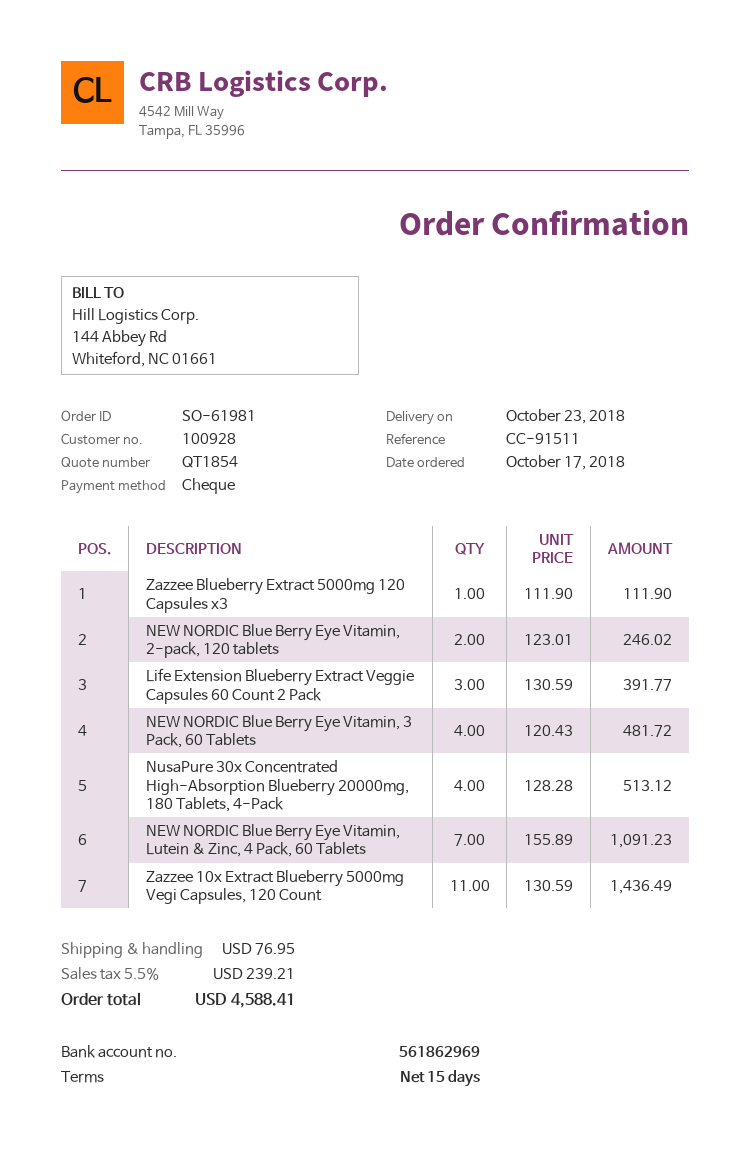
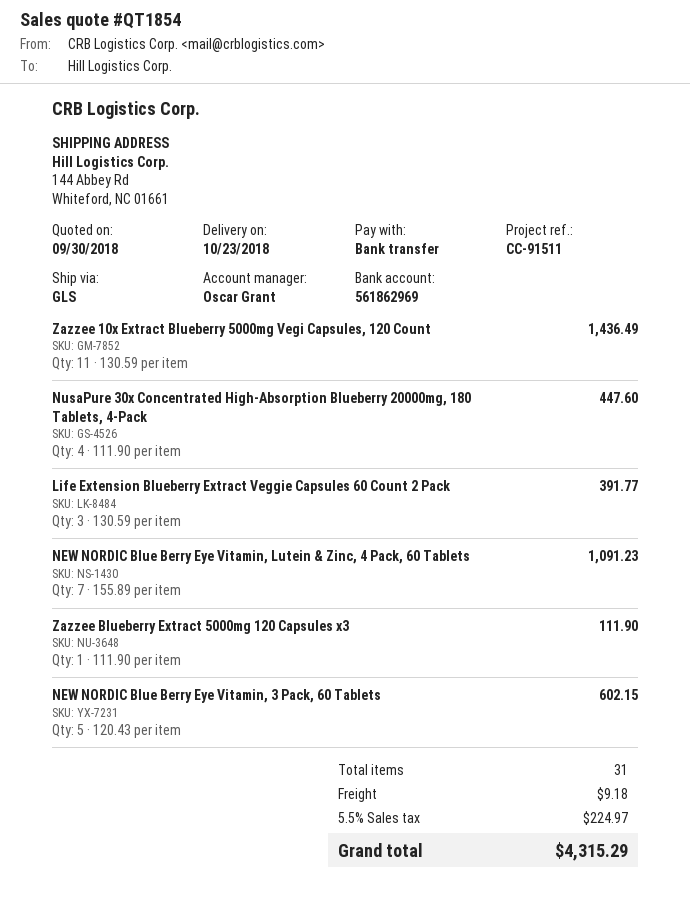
payment method: cheque -> bank transfer
NEW NORDIC Blue Berry Eye Vitamin, 2-pack, 120 tablets: 2 x 123.01 = 246.02 -> none
NEW NORDIC Blue Berry Eye Vitamin, 3 Pack, 60 Tablets: 4 x 120.43 = 481.72 -> 5 x 120.43 = 602.15
NusaPure 30x Concentrated High-Absorption Blueberry 20000mg, 180 Tablets, 4-Pack: 4 x 128.28 = 513.12 -> 4 x 111.90 = 447.60
shipping: 76.95 -> 9.18
tax: 5.5% = 239.21 -> 5.5% = 224.97
total: 4588.41 -> 4315.29

